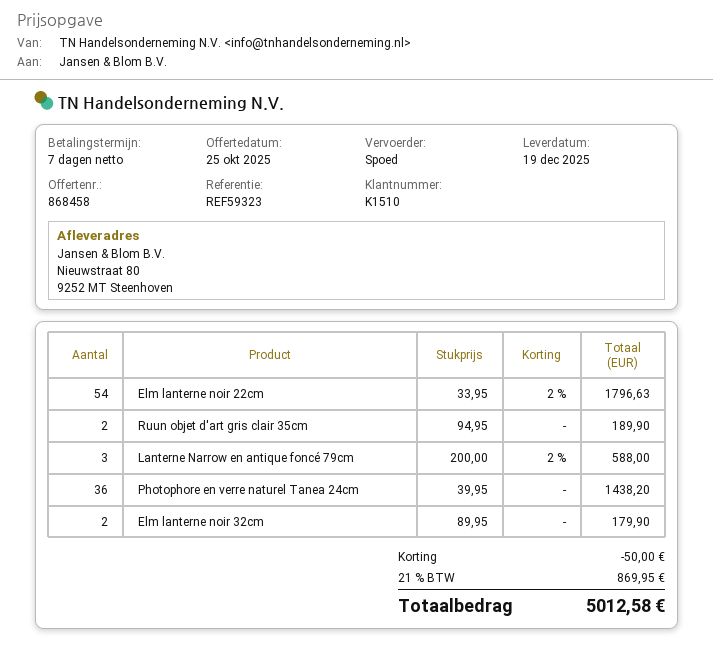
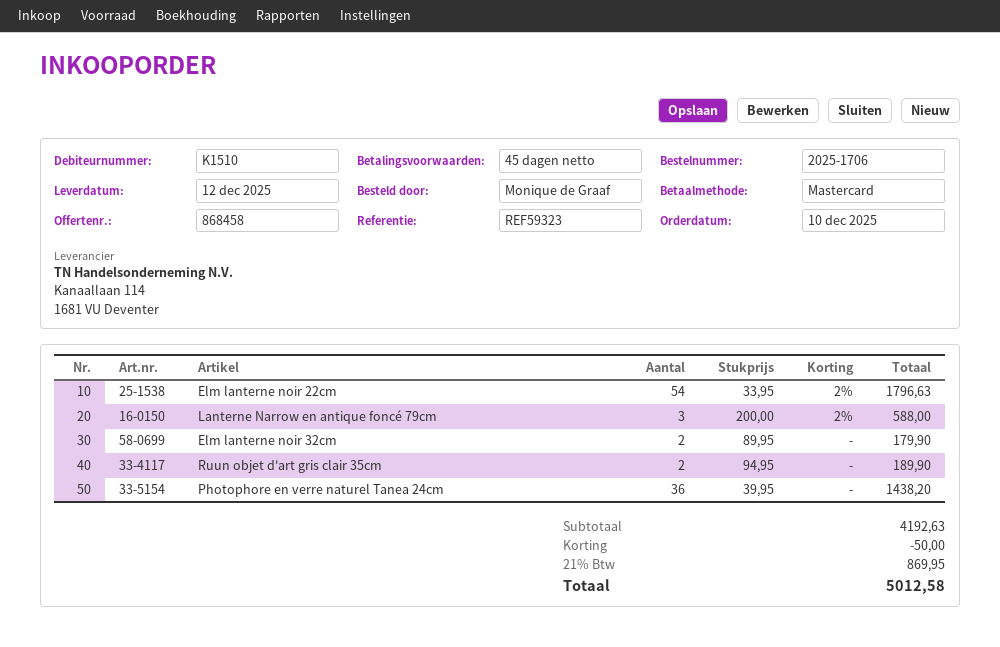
delivery date: 2025-12-19 -> 2025-12-12
payment terms: 7 days -> 45 days

